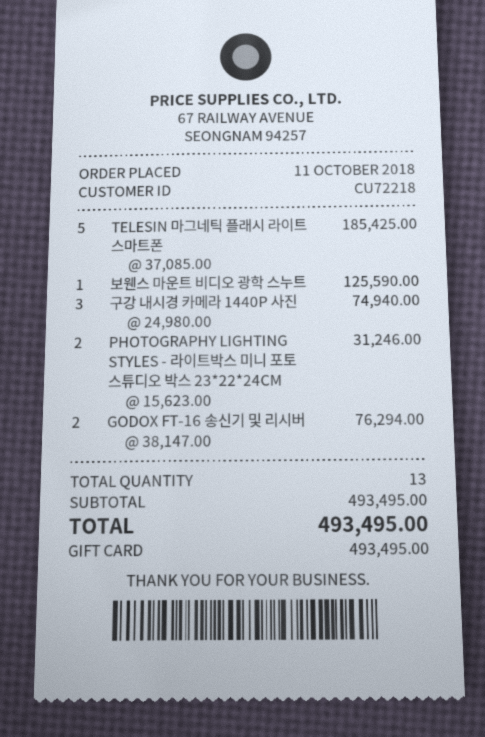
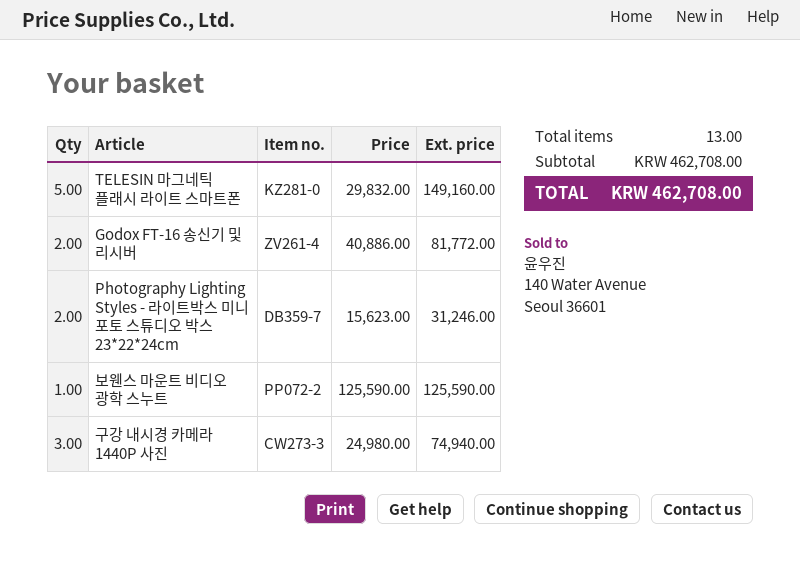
TELESIN 마그네틱 플래시 라이트 스마트폰: 5 x 37085.00 = 185425.00 -> 5 x 29832.00 = 149160.00
GODOX FT-16 송신기 및 리시버: 2 x 38147.00 = 76294.00 -> 2 x 40886.00 = 81772.00
subtotal: 493495.00 -> 462708.00
total: 493495.00 -> 462708.00

